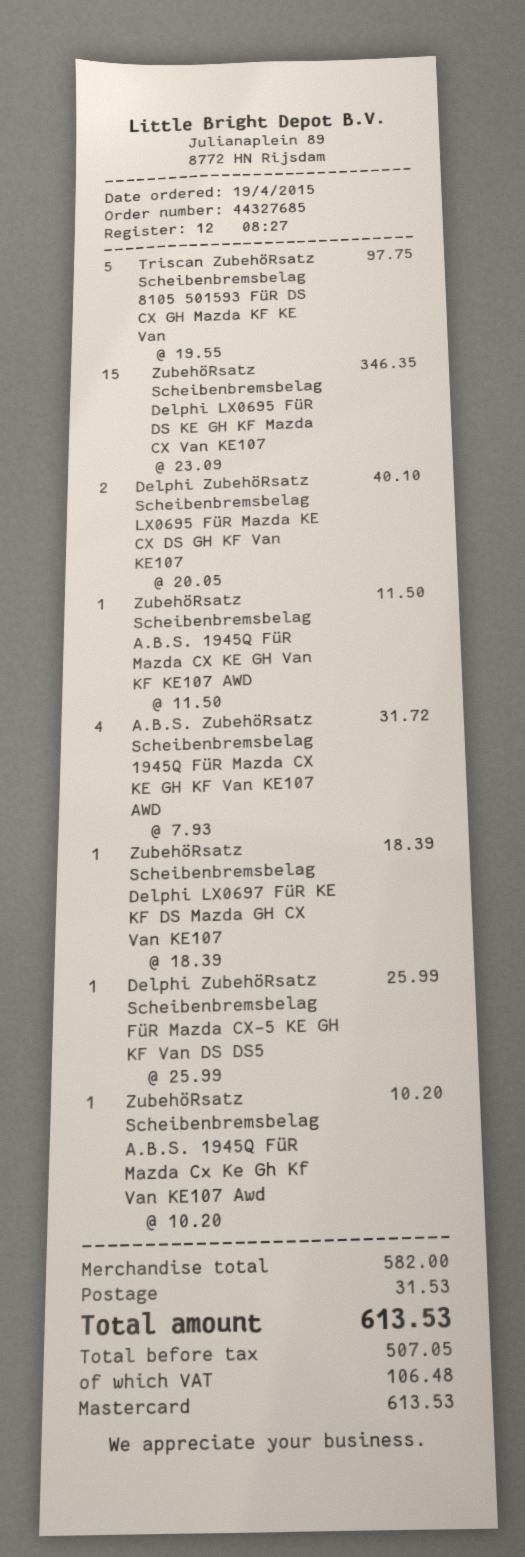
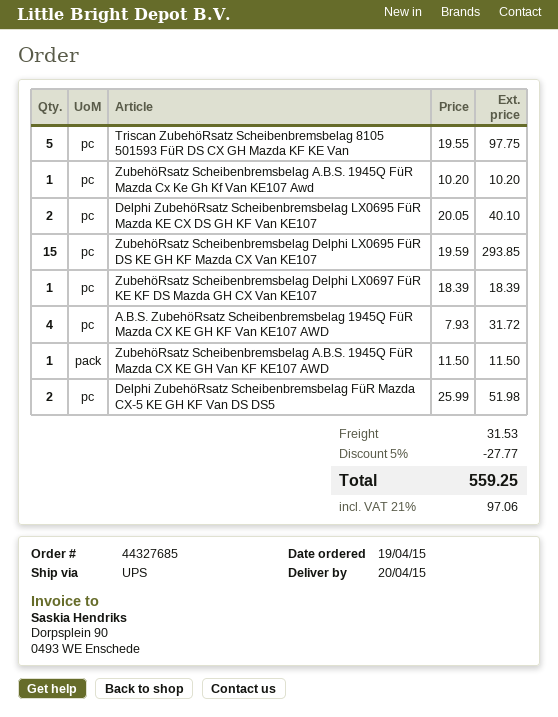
ZubehöRsatz Scheibenbremsbelag Delphi LX0695 FüR DS KE GH KF Mazda CX Van KE107: 15 x 23.09 = 346.35 -> 15 x 19.59 = 293.85
Delphi ZubehöRsatz Scheibenbremsbelag FüR Mazda CX-5 KE GH KF Van DS DS5: 1 x 25.99 = 25.99 -> 2 x 25.99 = 51.98
discount: none -> 5% = 27.77
tax: 106.48 -> 97.06
total: 613.53 -> 559.25

